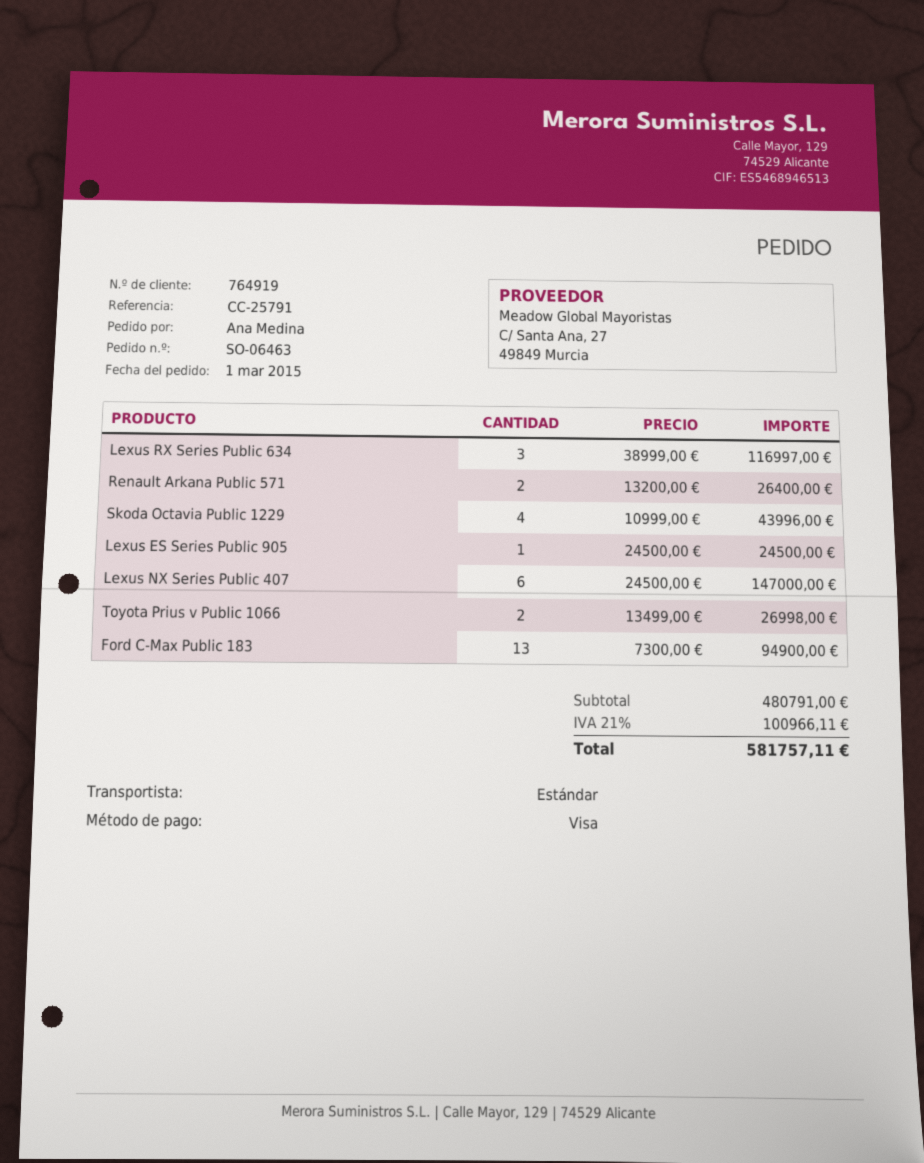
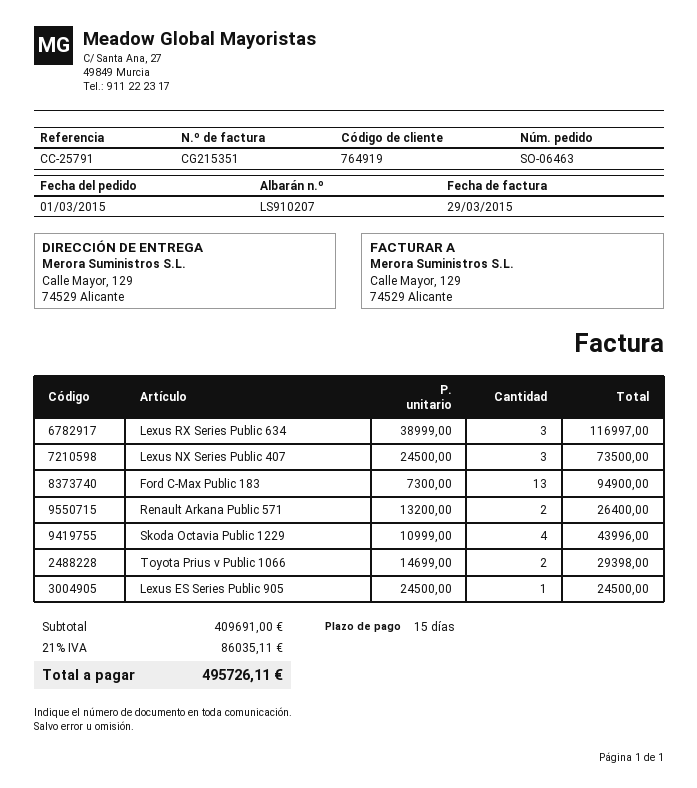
Lexus NX Series Public 407: 6 x 24500.00 = 147000.00 -> 3 x 24500.00 = 73500.00
Toyota Prius v Public 1066: 2 x 13499.00 = 26998.00 -> 2 x 14699.00 = 29398.00
subtotal: 480791.00 -> 409691.00
tax: 21% = 100966.11 -> 21% = 86035.11
total: 581757.11 -> 495726.11

